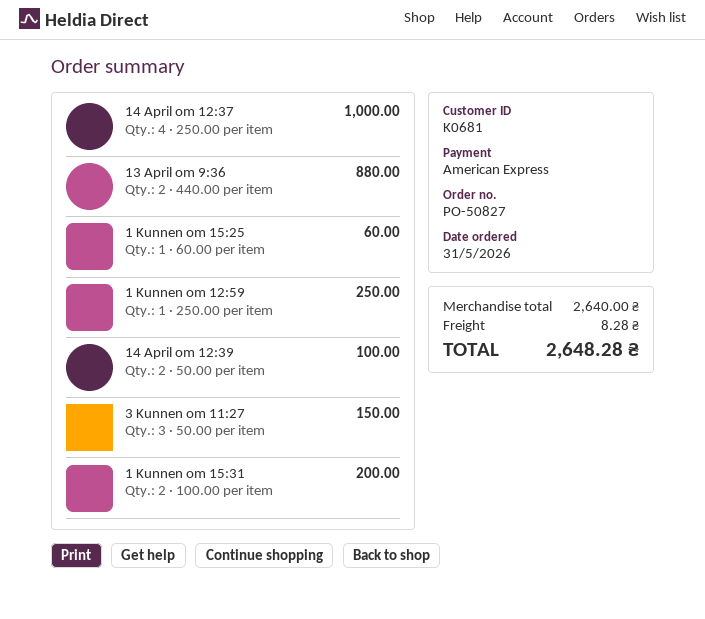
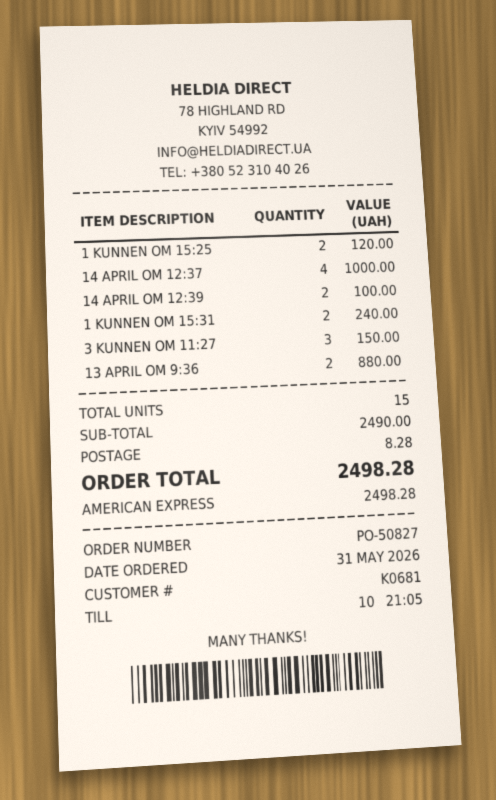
1 Kunnen om 15:25: 1 for 60.00 -> 2 for 120.00
1 Kunnen om 12:59: 1 for 250.00 -> none
1 Kunnen om 15:31: 2 for 200.00 -> 2 for 240.00
subtotal: 2640.00 -> 2490.00
total: 2648.28 -> 2498.28

